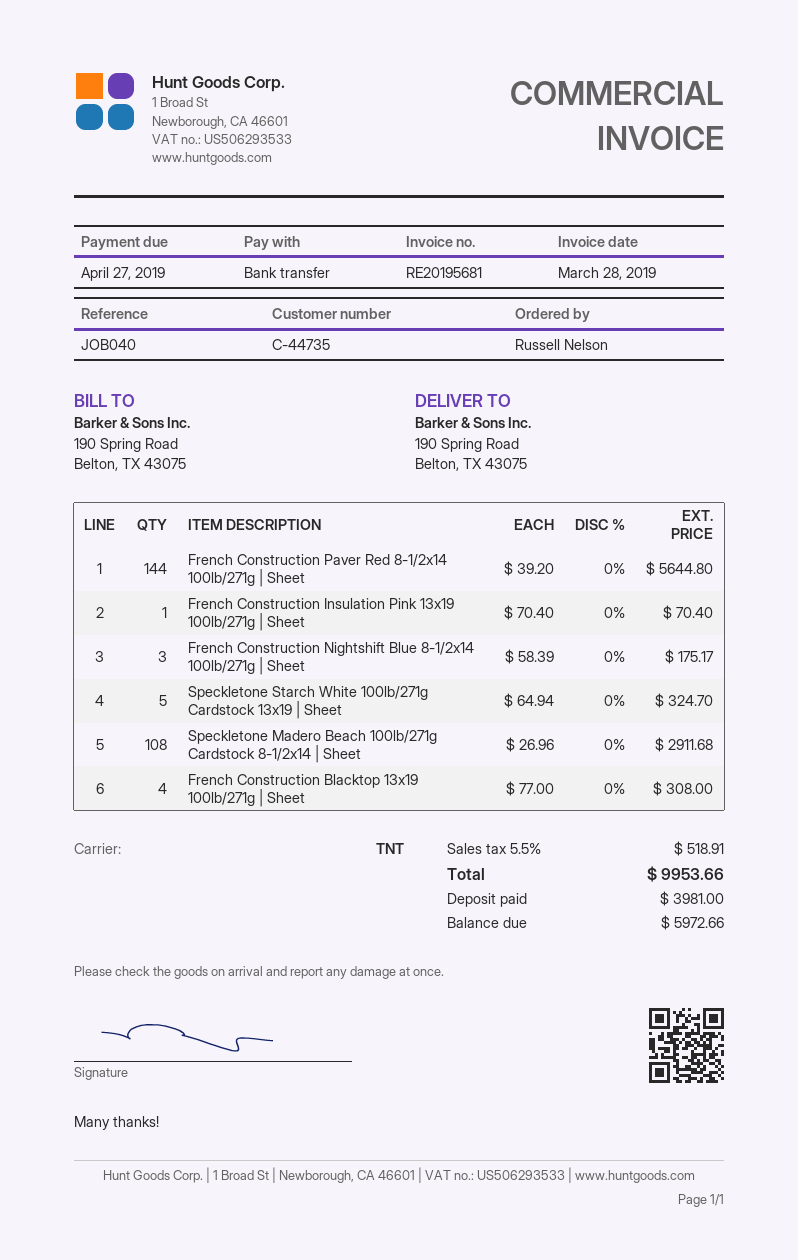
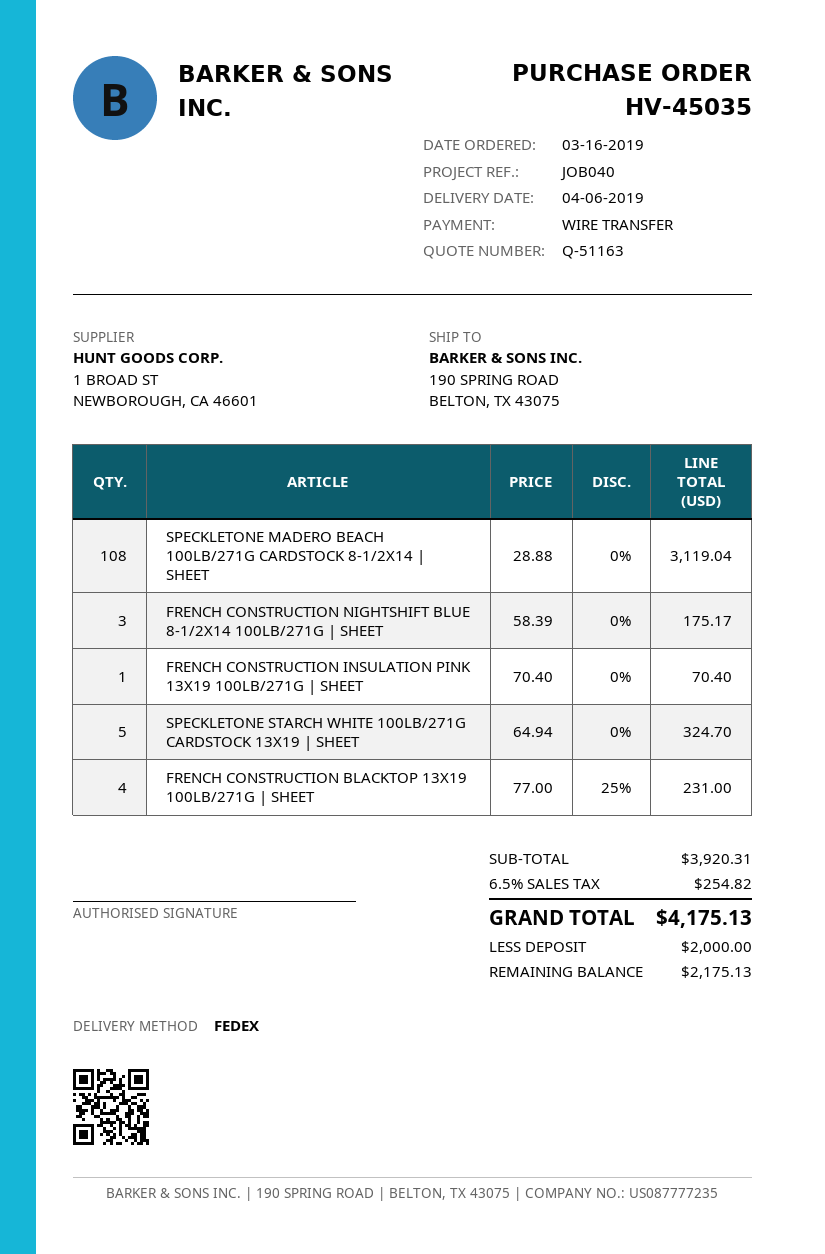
shipping method: TNT -> FedEx
French Construction Paver Red 8-1/2x14 100lb/271g | Sheet: 144 x 39.20 = 5644.80 -> none
Speckletone Madero Beach 100lb/271g Cardstock 8-1/2x14 | Sheet: 108 x 26.96 = 2911.68 -> 108 x 28.88 = 3119.04
French Construction Blacktop 13x19 100lb/271g | Sheet: 4 x 77.00 = 308.00 -> 4 x 77.00 - 25% = 231.00
tax: 5.5% = 518.91 -> 6.5% = 254.82
total: 9953.66 -> 4175.13
deposit: 3981.00 -> 2000.00
balance: 5972.66 -> 2175.13

